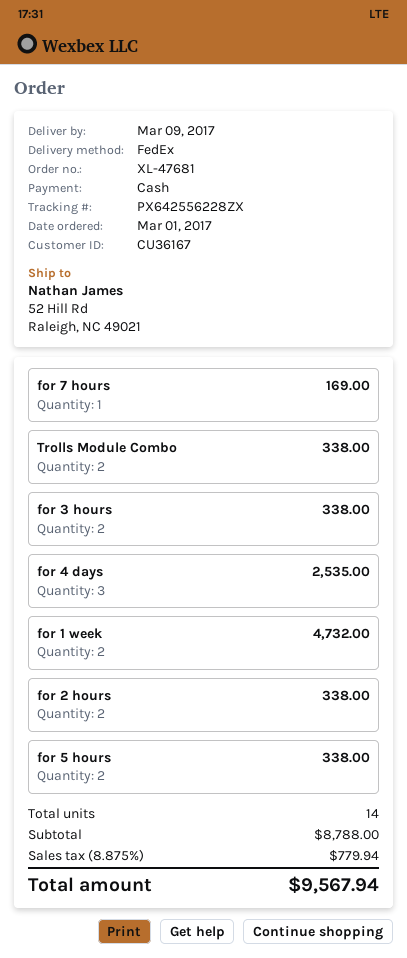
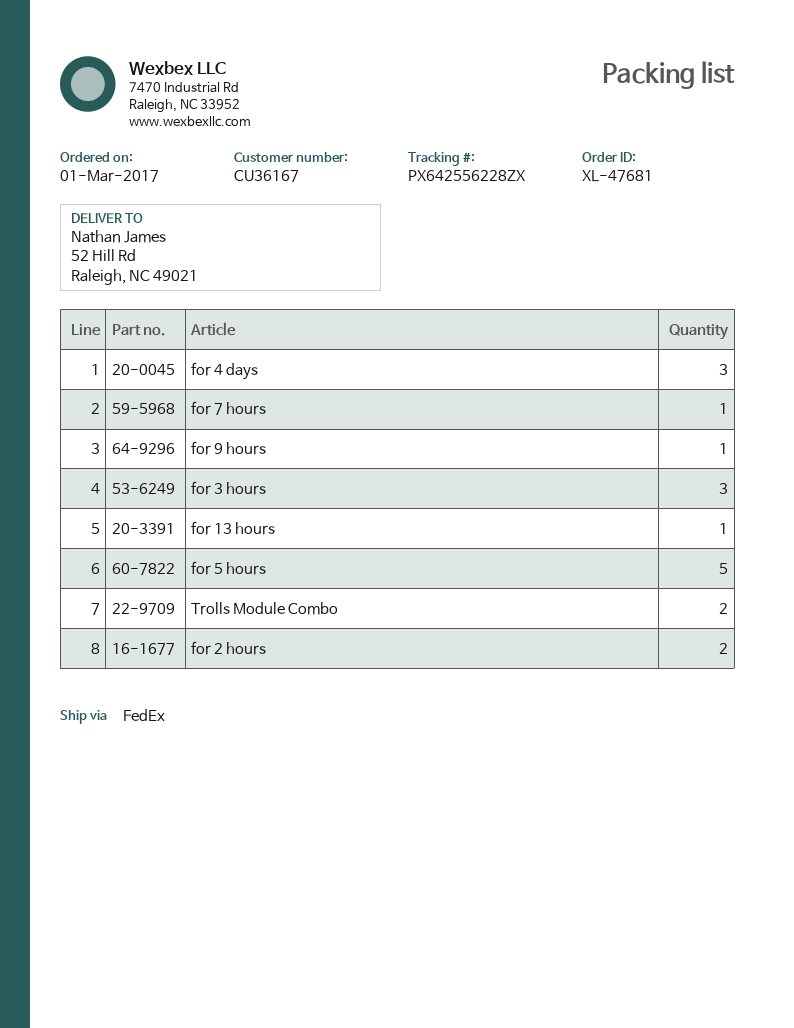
for 3 hours: 2 -> 3
for 1 week: 2 -> none
for 5 hours: 2 -> 5
for 9 hours: none -> 1
for 13 hours: none -> 1

